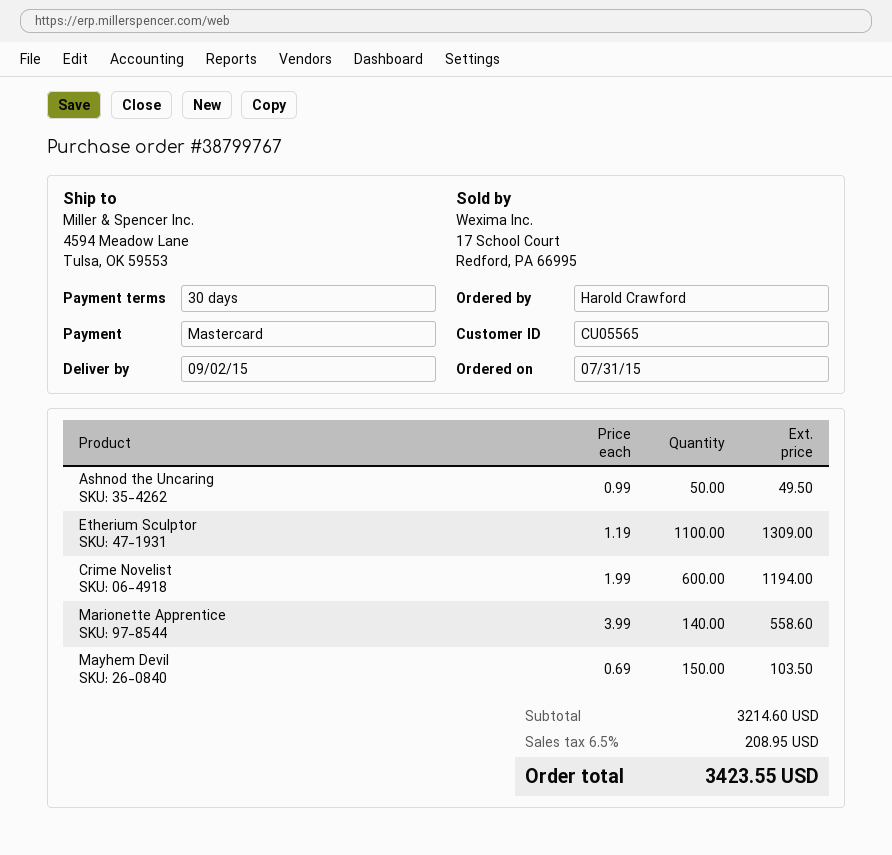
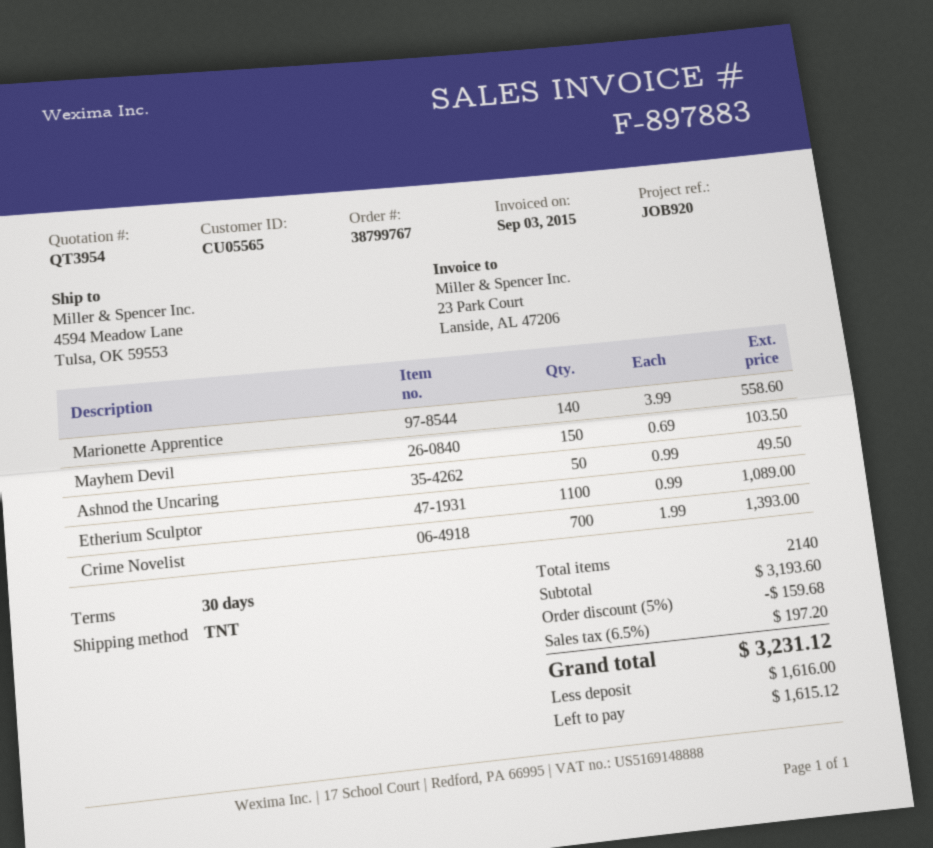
Etherium Sculptor: 1100 x 1.19 = 1309.00 -> 1100 x 0.99 = 1089.00
Crime Novelist: 600 x 1.99 = 1194.00 -> 700 x 1.99 = 1393.00
subtotal: 3214.60 -> 3193.60
discount: none -> 5% = 159.68
tax: 6.5% = 208.95 -> 6.5% = 197.20
total: 3423.55 -> 3231.12

